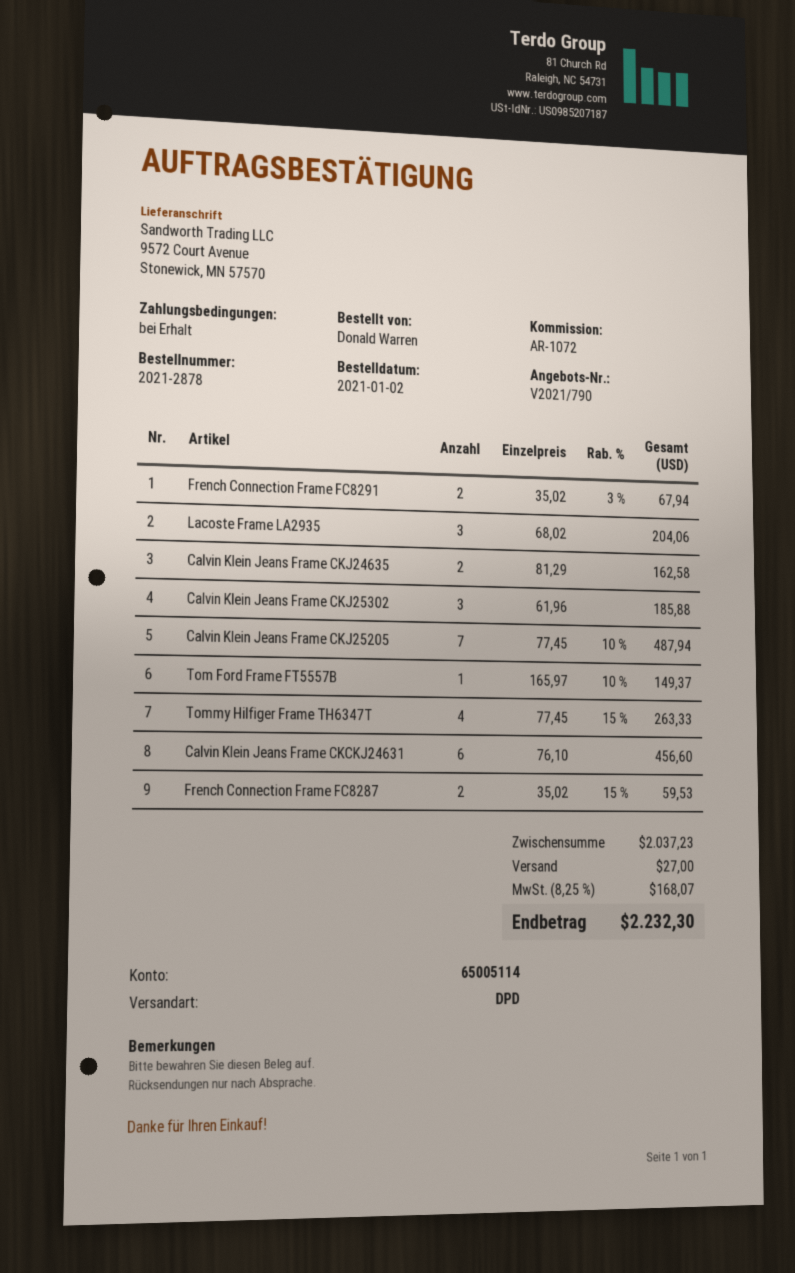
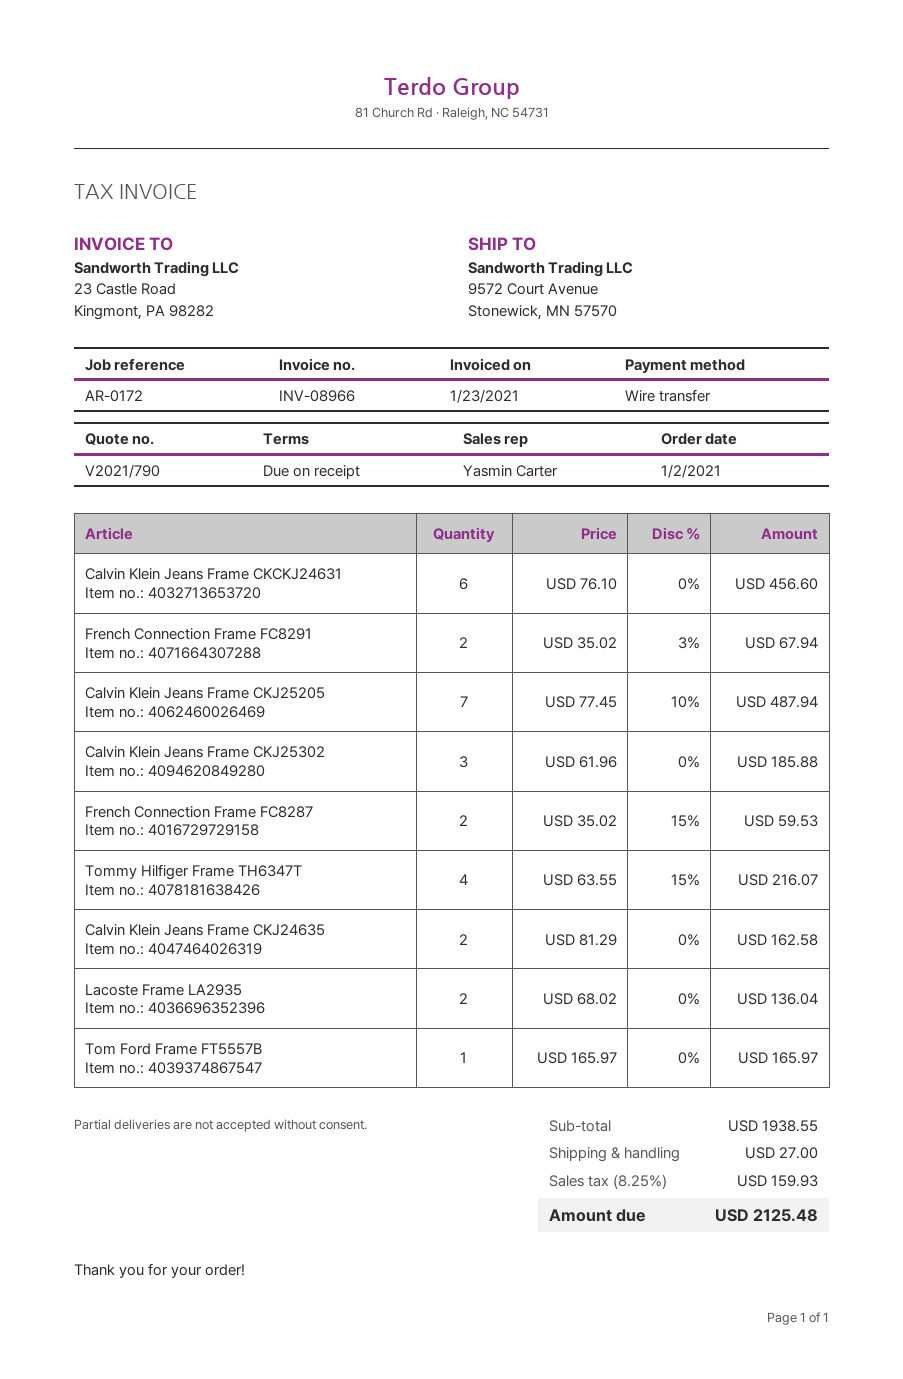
reference: AR-1072 -> AR-0172
Lacoste Frame LA2935: 3 x 68.02 = 204.06 -> 2 x 68.02 = 136.04
Tom Ford Frame FT5557B: 1 x 165.97 - 10% = 149.37 -> 1 x 165.97 = 165.97
Tommy Hilfiger Frame TH6347T: 4 x 77.45 - 15% = 263.33 -> 4 x 63.55 - 15% = 216.07
subtotal: 2037.23 -> 1938.55
tax: 8.25% = 168.07 -> 8.25% = 159.93
total: 2232.30 -> 2125.48

